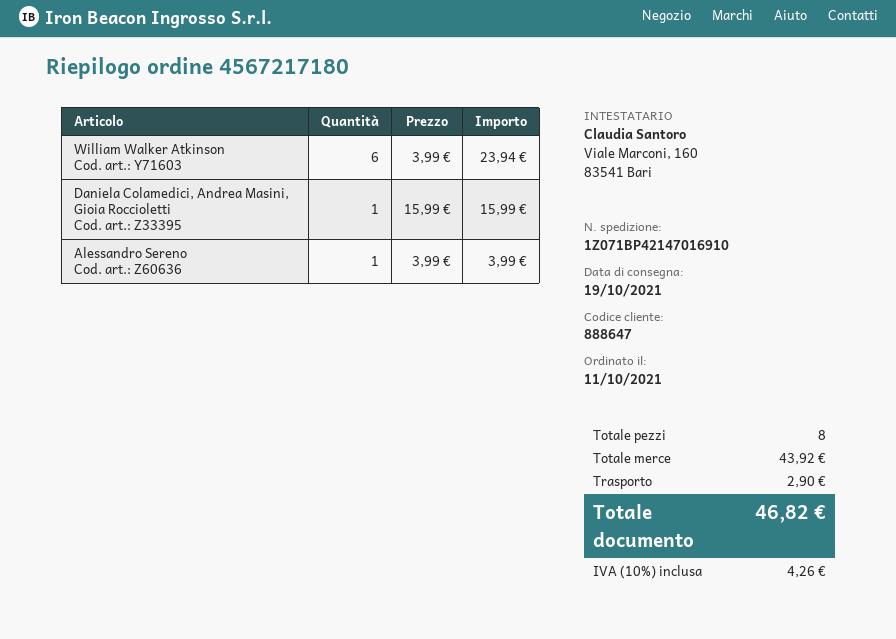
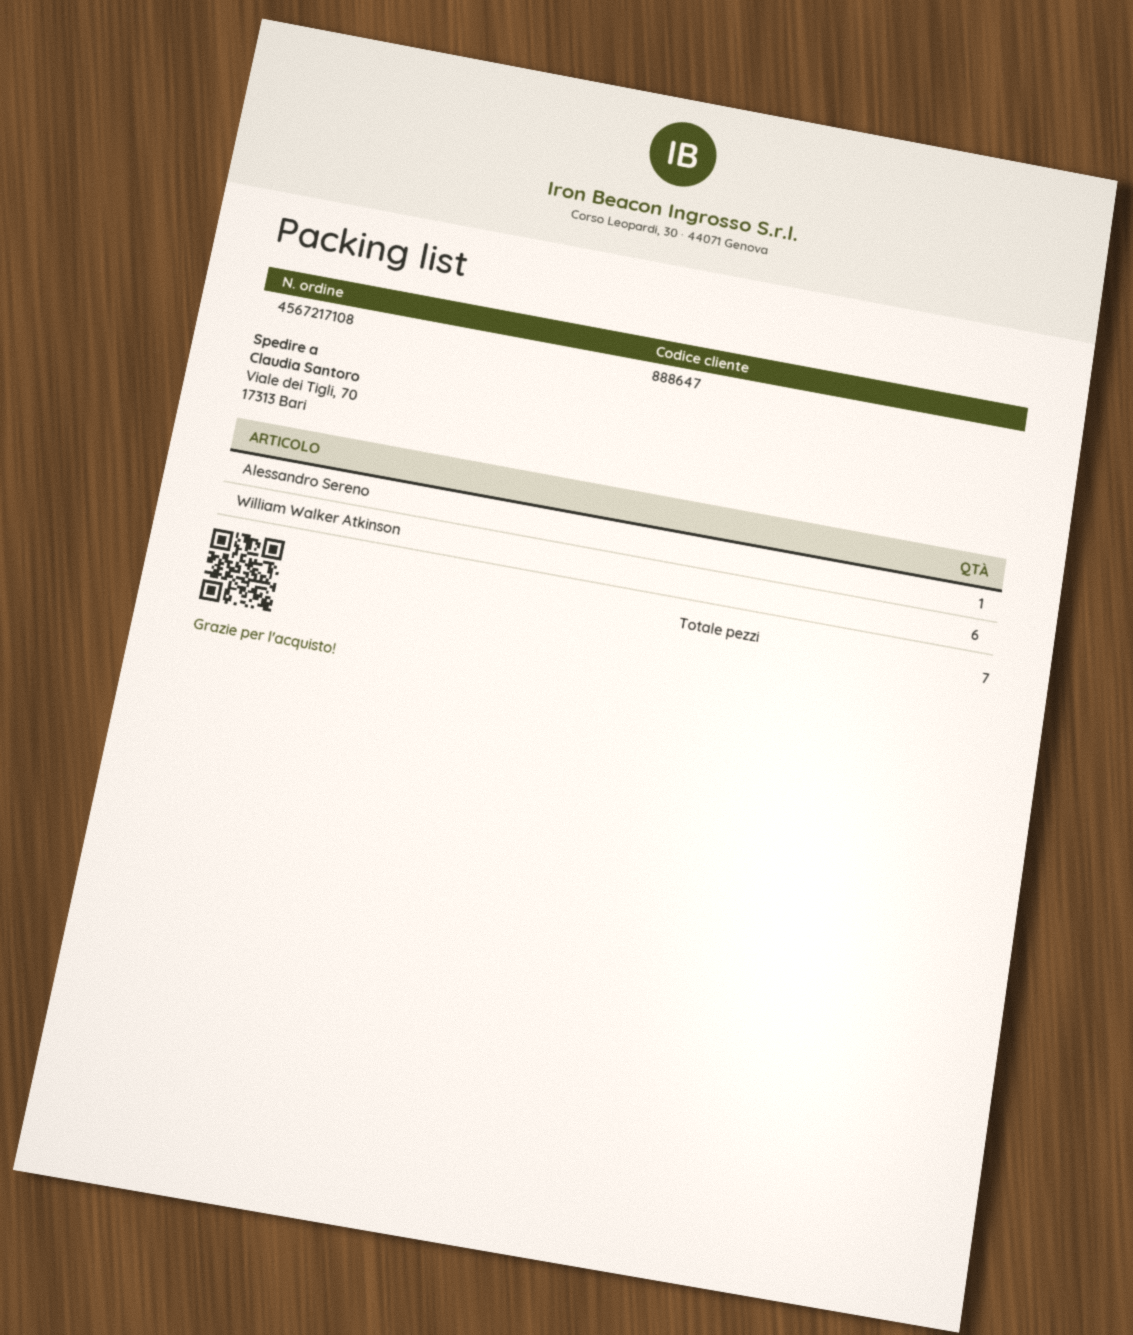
order number: 4567217180 -> 4567217108
Daniela Colamedici, Andrea Masini, Gioia Roccioletti: 1 -> none
total quantity: 8 -> 7

